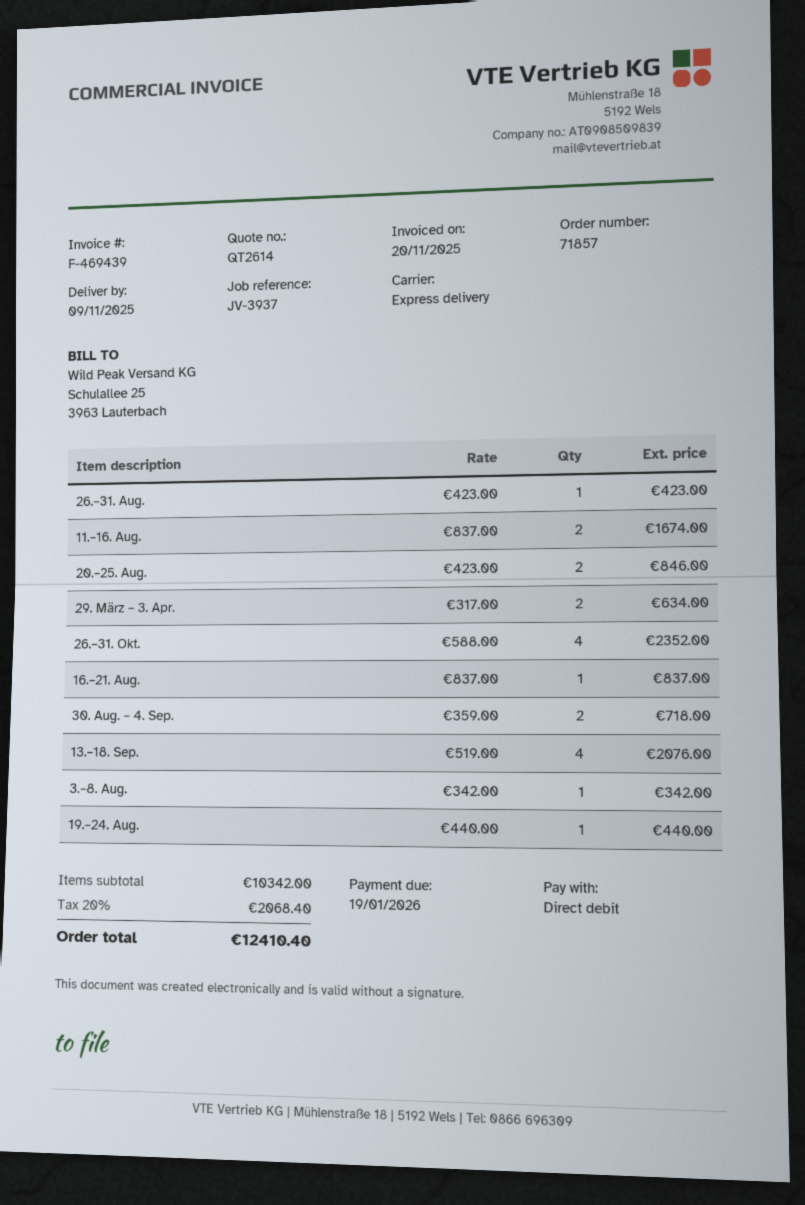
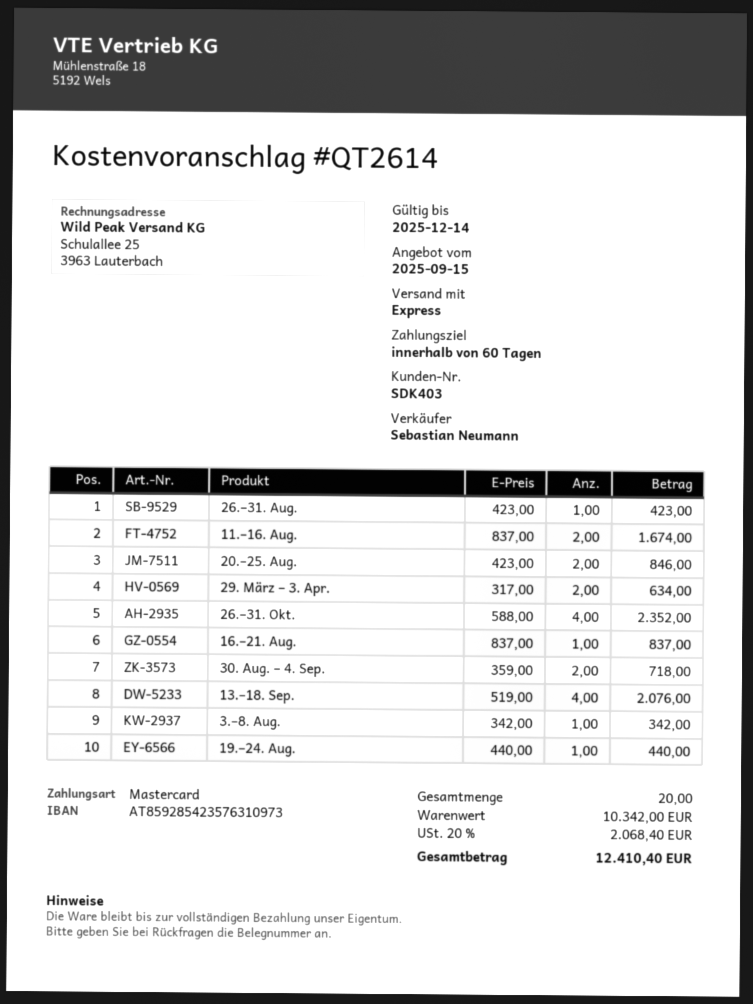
payment method: direct debit -> Mastercard

